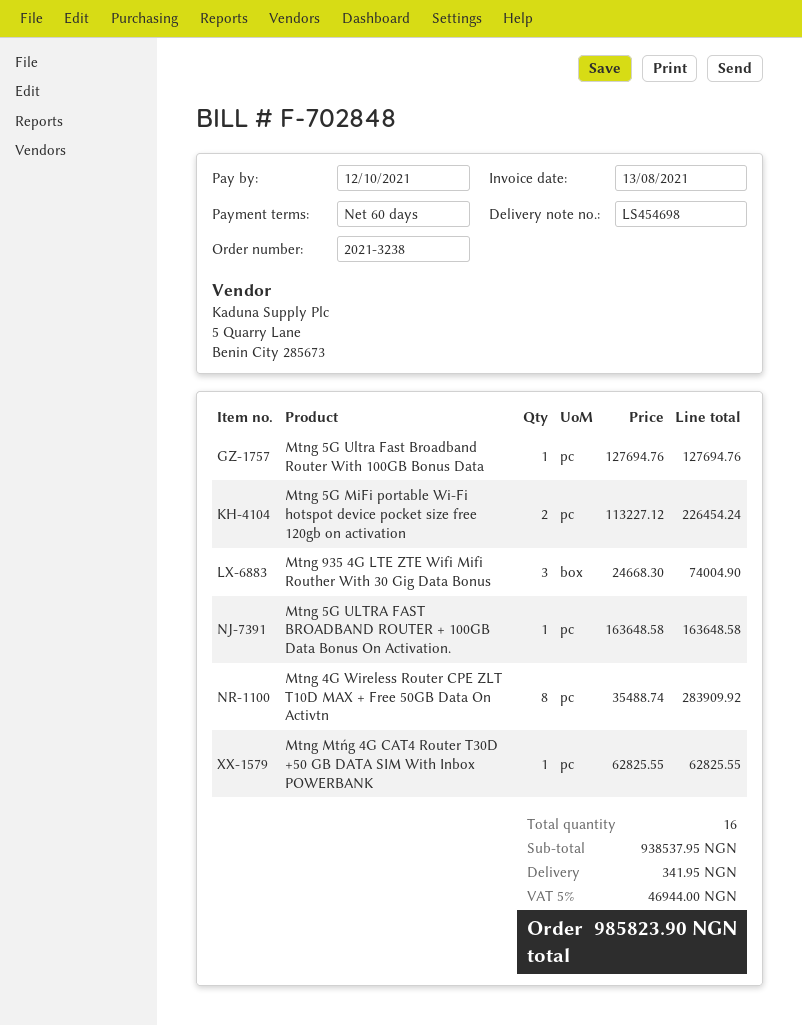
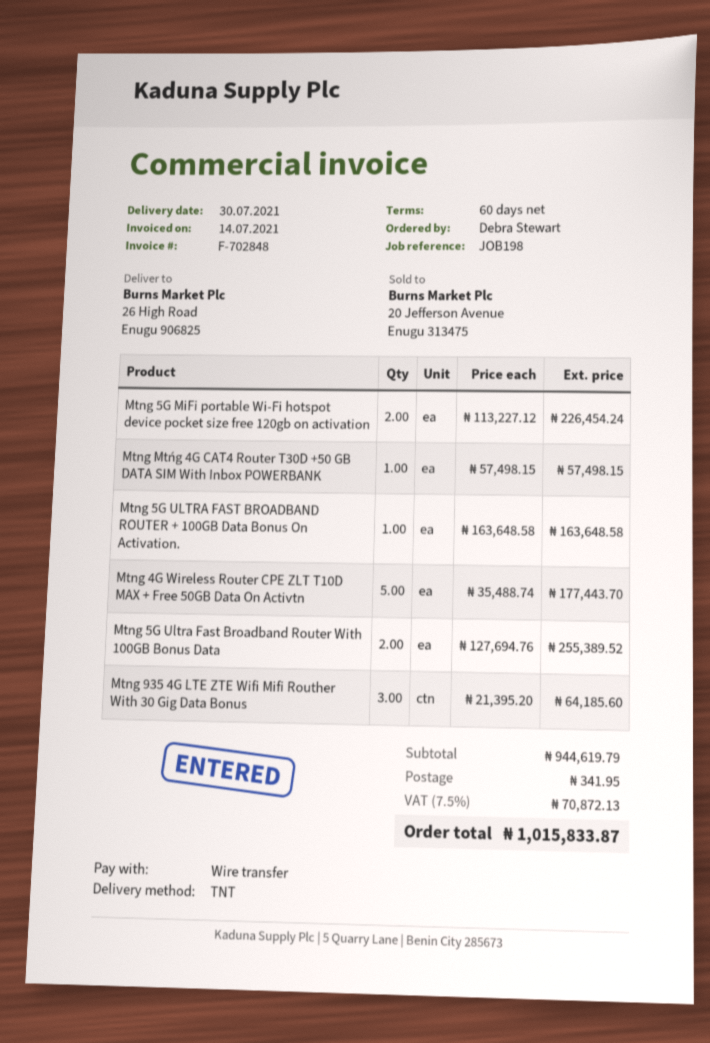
invoice date: 2021-08-13 -> 2021-07-14
Mtng 5G Ultra Fast Broadband Router With 100GB Bonus Data: 1 x 127694.76 = 127694.76 -> 2 x 127694.76 = 255389.52
Mtng 935 4G LTE ZTE Wifi Mifi Routher With 30 Gig Data Bonus: 3 x 24668.30 = 74004.90 -> 3 x 21395.20 = 64185.60
Mtng 4G Wireless Router CPE ZLT T10D MAX + Free 50GB Data On Activtn: 8 x 35488.74 = 283909.92 -> 5 x 35488.74 = 177443.70
Mtng Mtńg 4G CAT4 Router T30D +50 GB DATA SIM With Inbox POWERBANK: 1 x 62825.55 = 62825.55 -> 1 x 57498.15 = 57498.15
subtotal: 938537.95 -> 944619.79
tax: 5% = 46944.00 -> 7.5% = 70872.13
total: 985823.90 -> 1015833.87

